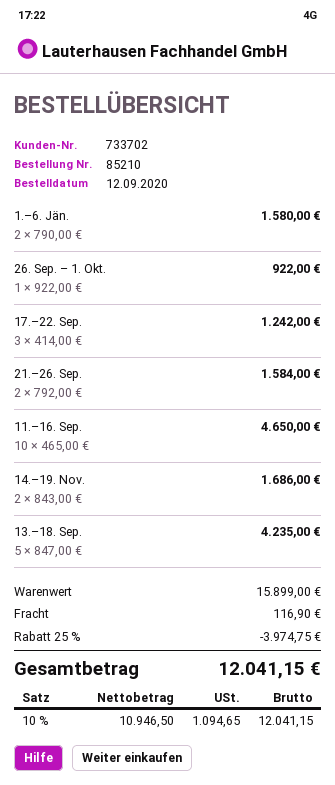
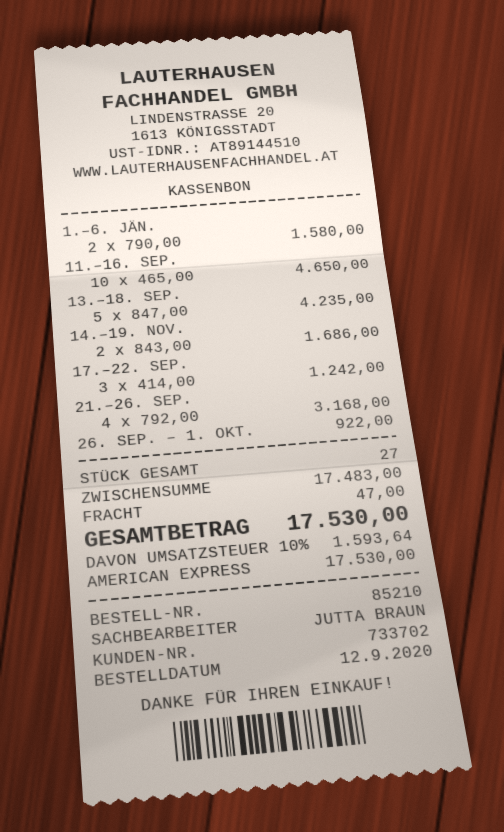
21.–26. Sep.: 2 x 792.00 = 1584.00 -> 4 x 792.00 = 3168.00
subtotal: 15899.00 -> 17483.00
discount: 25% = 3974.75 -> none
shipping: 116.90 -> 47.00
tax: 10% = 1094.65 -> 10% = 1593.64
total: 12041.15 -> 17530.00

